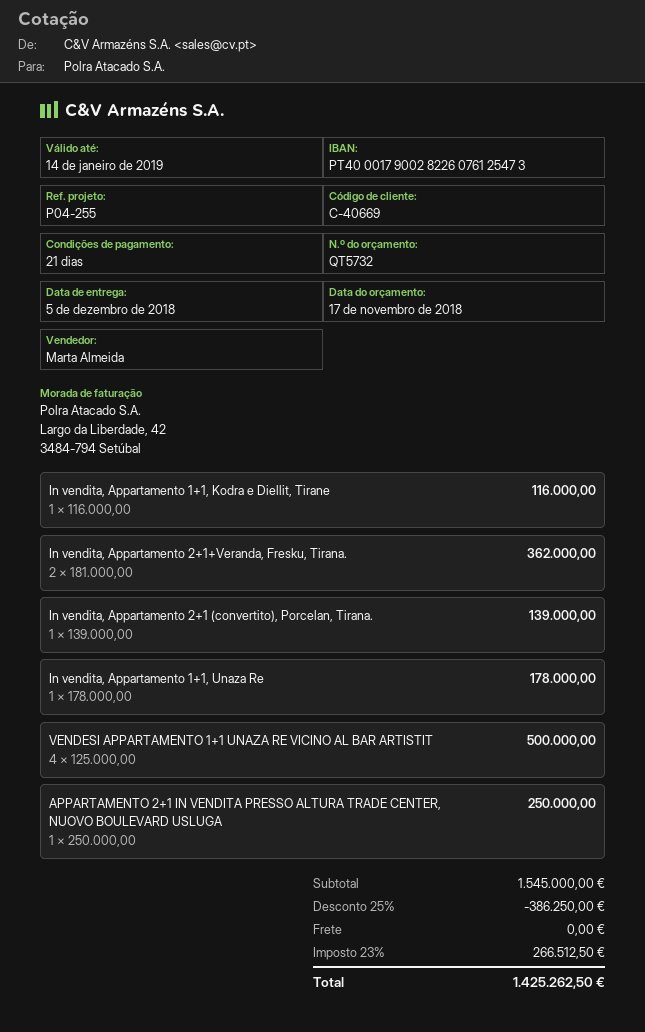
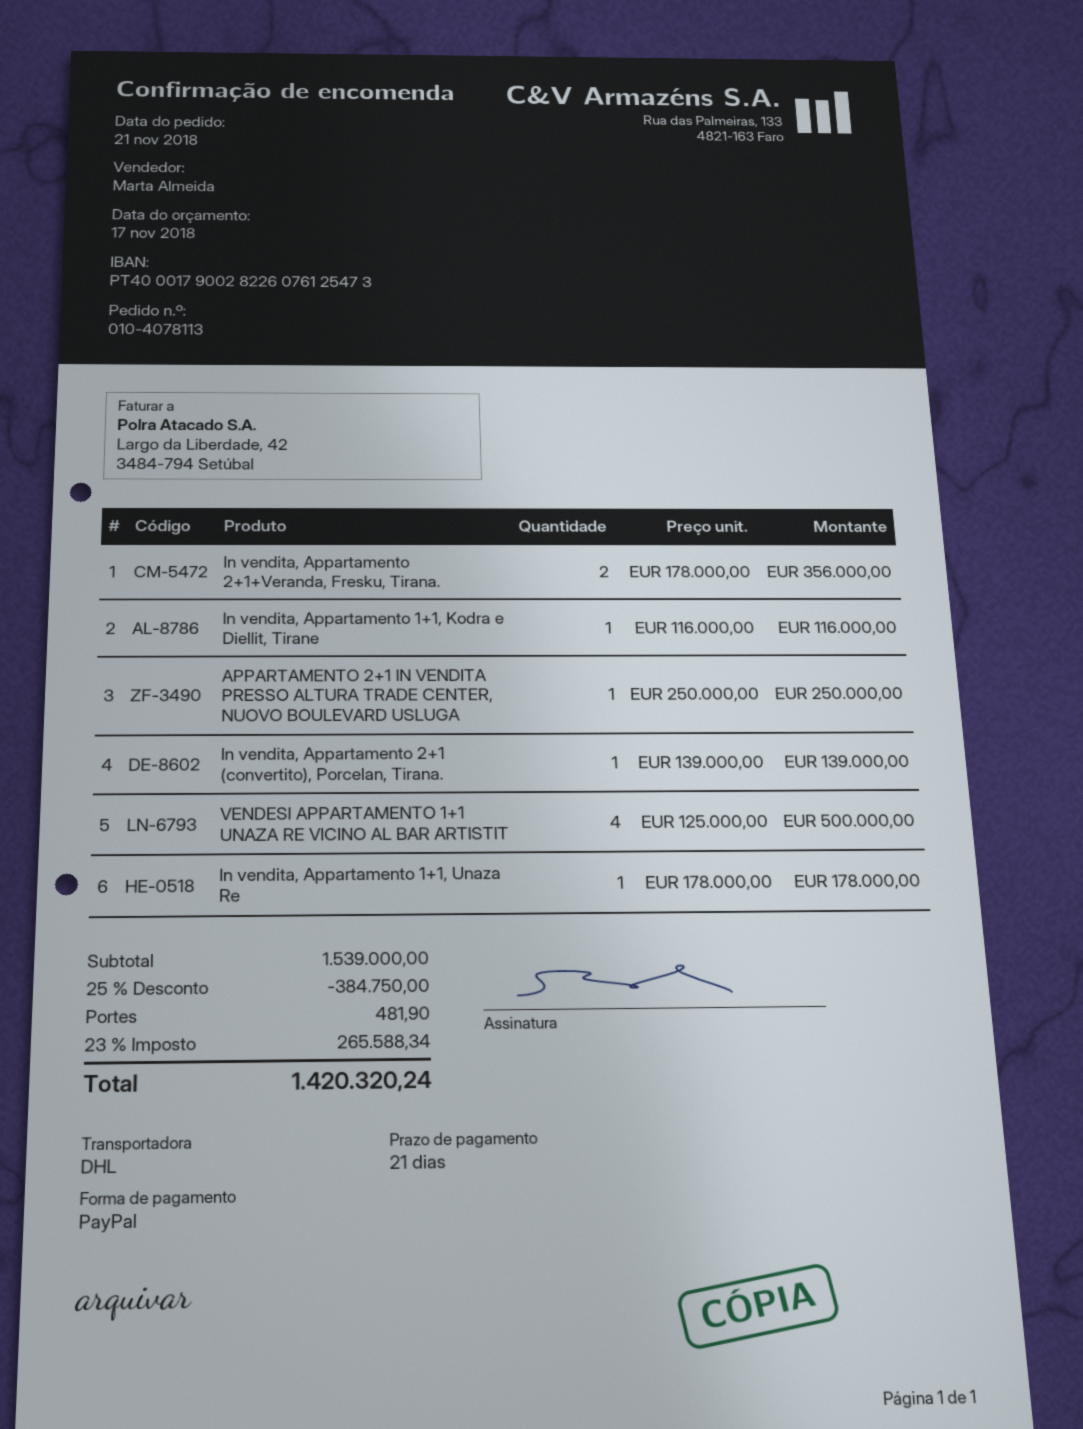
In vendita, Appartamento 2+1+Veranda, Fresku, Tirana.: 2 x 181000.00 = 362000.00 -> 2 x 178000.00 = 356000.00
subtotal: 1545000.00 -> 1539000.00
discount: 25% = 386250.00 -> 25% = 384750.00
shipping: 0.00 -> 481.90
tax: 23% = 266512.50 -> 23% = 265588.34
total: 1425262.50 -> 1420320.24

